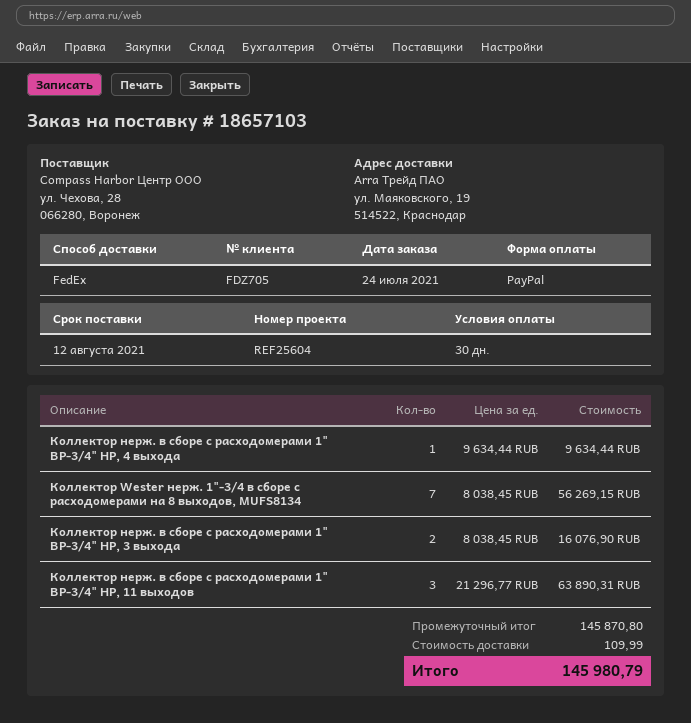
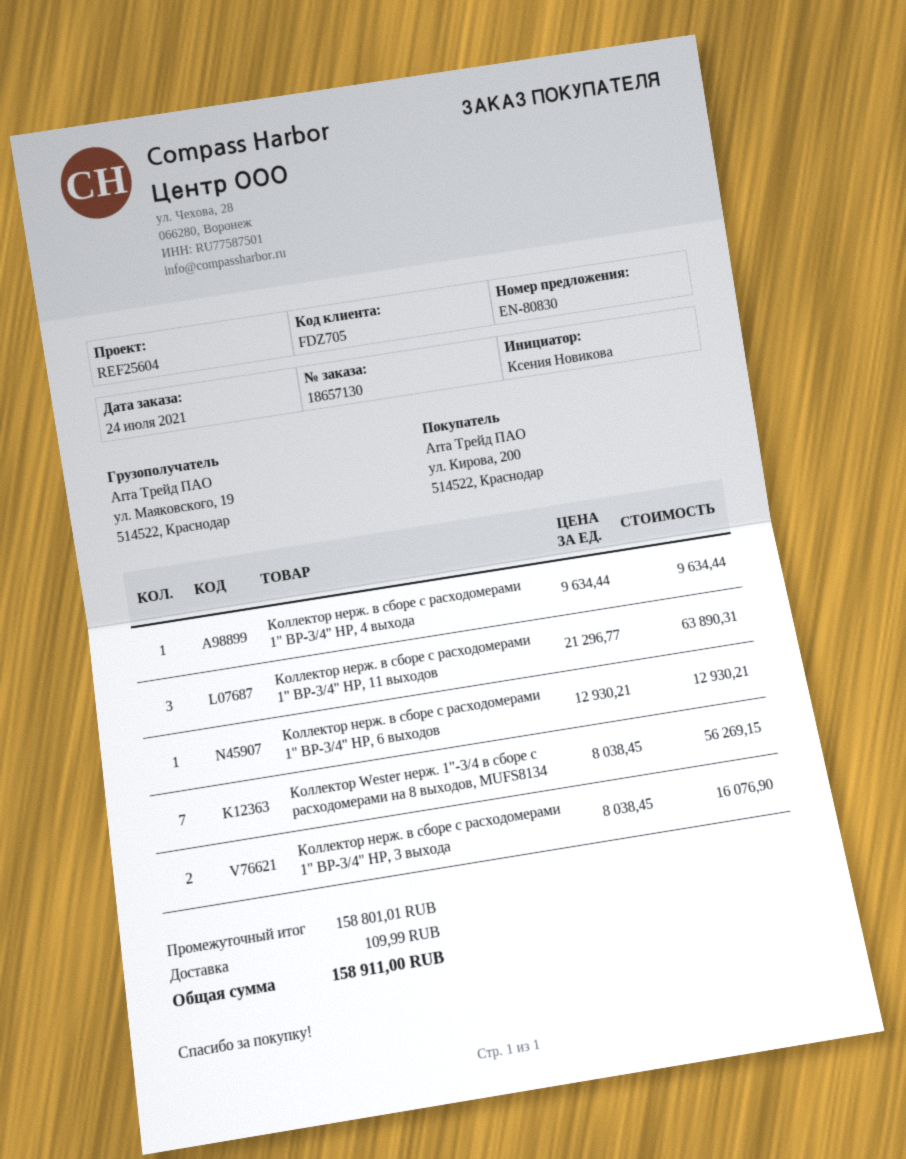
order number: 18657103 -> 18657130
Коллектор нерж. в сборе с расходомерами 1" ВР-3/4" НР, 6 выходов: none -> 1 x 12930.21 = 12930.21
subtotal: 145870.80 -> 158801.01
total: 145980.79 -> 158911.00

